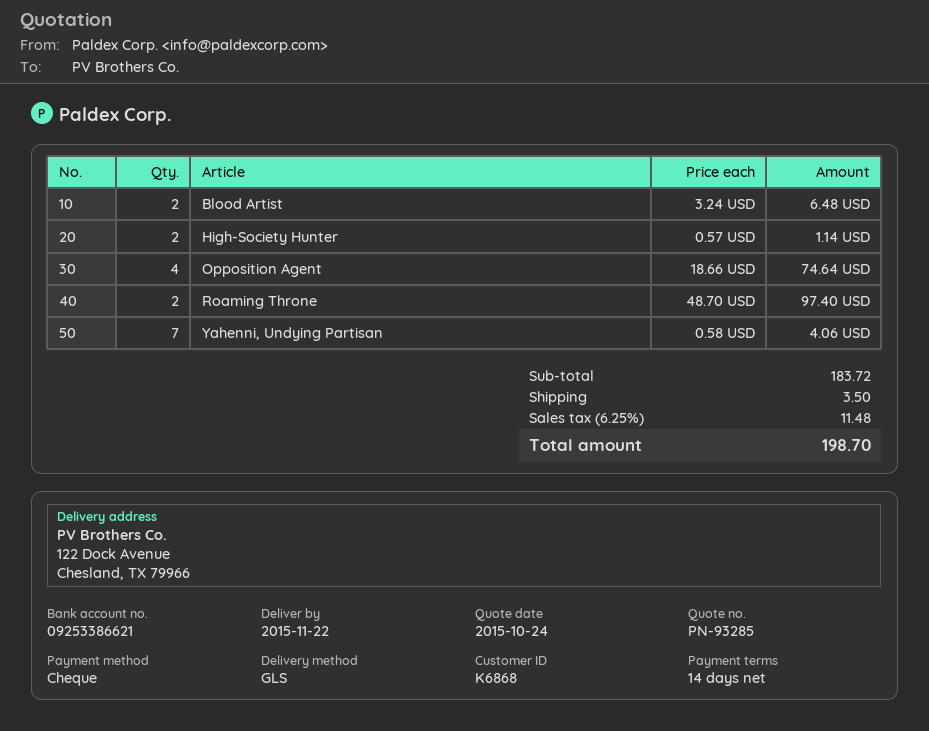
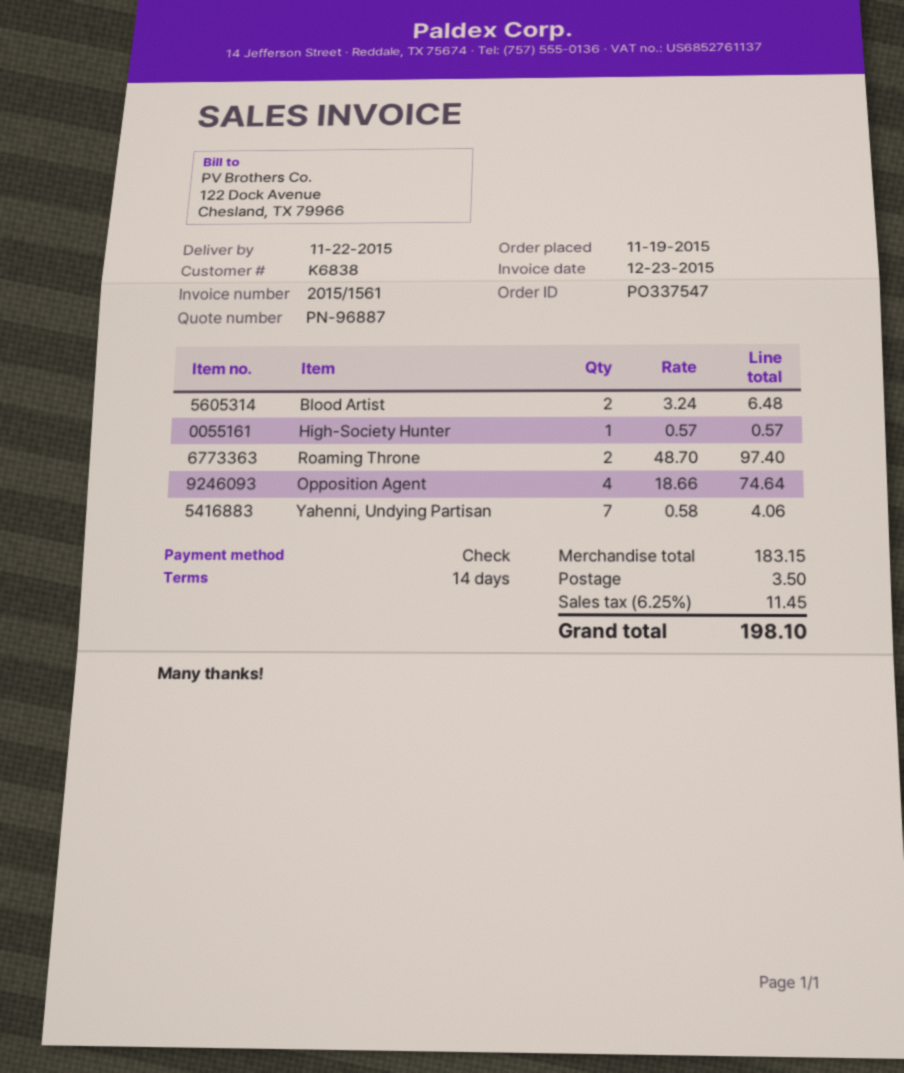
quote number: PN-93285 -> PN-96887
customer number: K6868 -> K6838
High-Society Hunter: 2 x 0.57 = 1.14 -> 1 x 0.57 = 0.57
subtotal: 183.72 -> 183.15
tax: 6.25% = 11.48 -> 6.25% = 11.45
total: 198.70 -> 198.10

